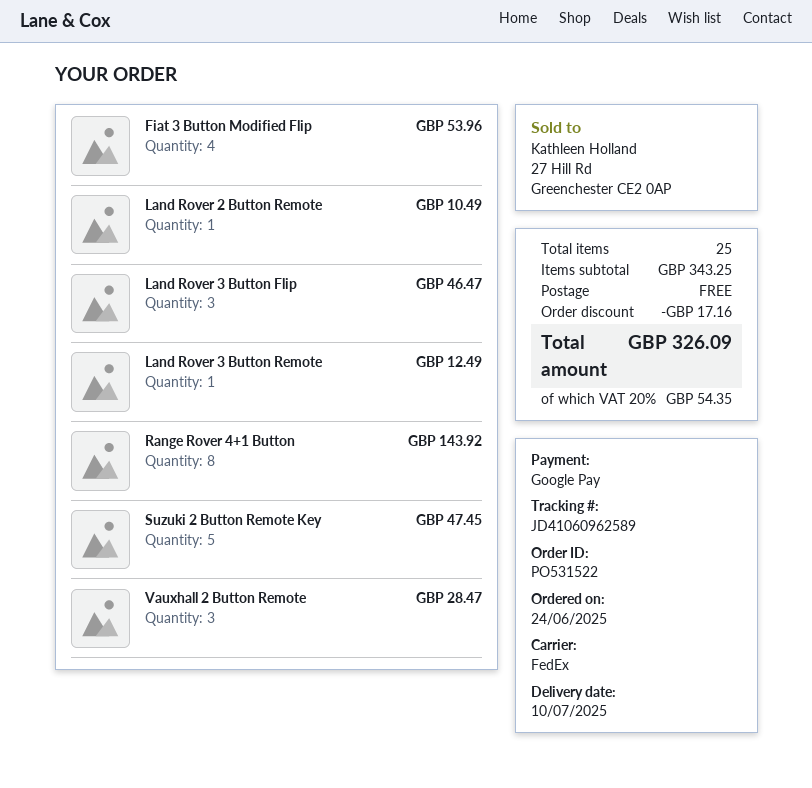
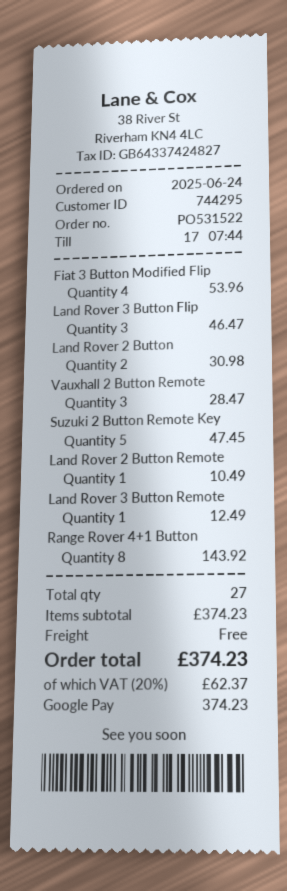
Land Rover 2 Button: none -> 2 for 30.98
total quantity: 25 -> 27
subtotal: 343.25 -> 374.23
discount: 17.16 -> none
tax: 20% = 54.35 -> 20% = 62.37
total: 326.09 -> 374.23

